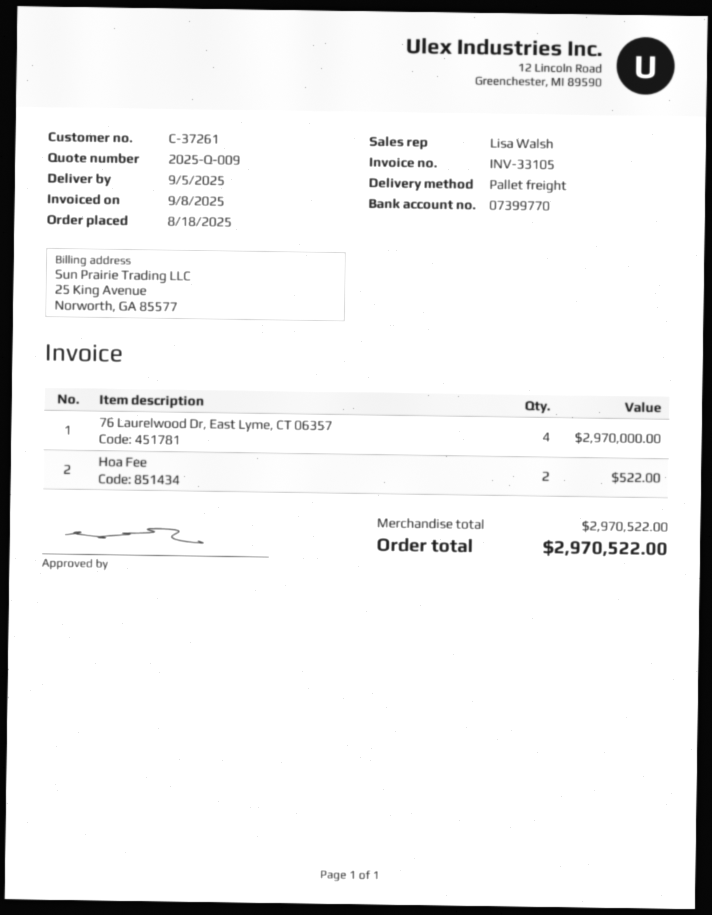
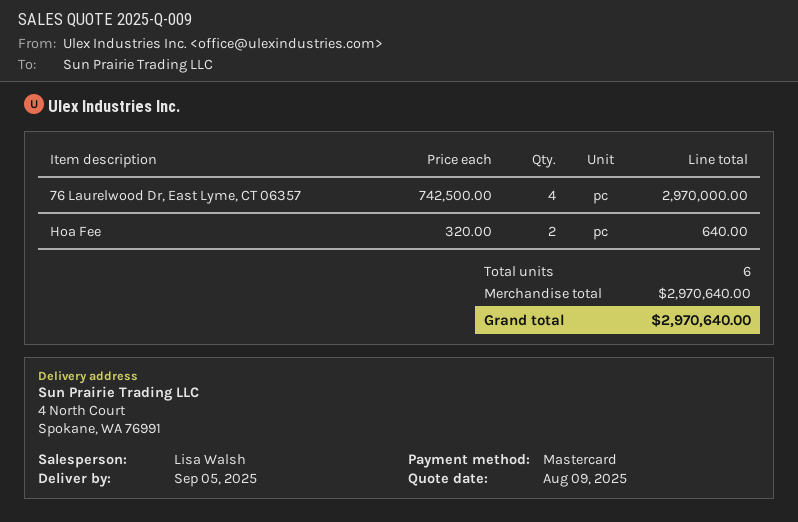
Hoa Fee: 2 for 522.00 -> 2 for 640.00
subtotal: 2970522.00 -> 2970640.00
total: 2970522.00 -> 2970640.00

